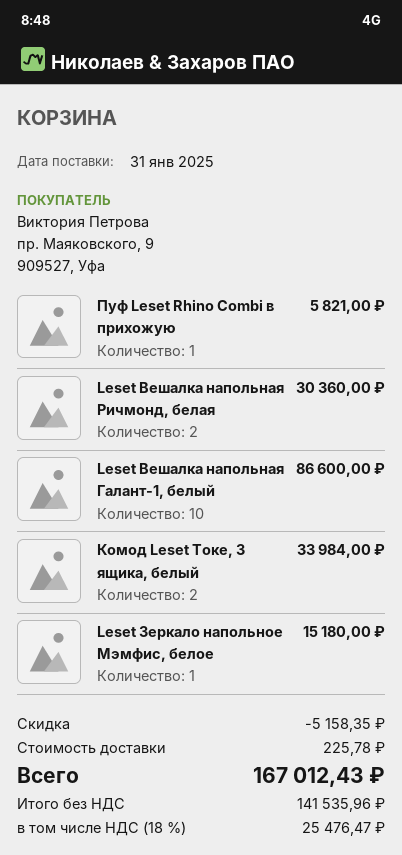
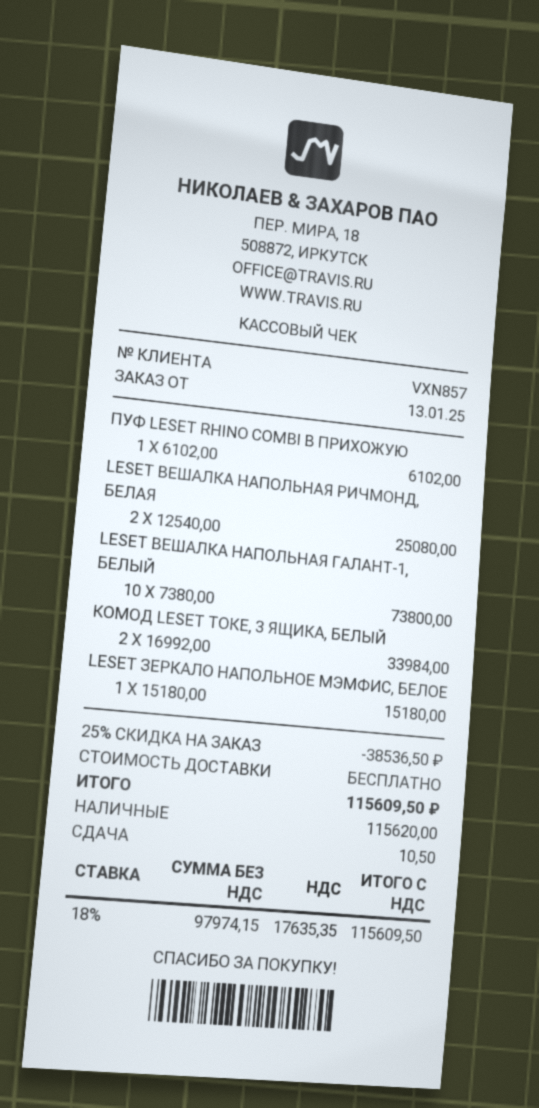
Пуф Leset Rhino Combi в прихожую: 1 for 5821.00 -> 1 for 6102.00
Leset Вешалка напольная Ричмонд, белая: 2 for 30360.00 -> 2 for 25080.00
Leset Вешалка напольная Галант-1, белый: 10 for 86600.00 -> 10 for 73800.00
discount: 5158.35 -> 38536.50
shipping: 225.78 -> 0.00
net: 141535.96 -> 97974.15
tax: 18% = 25476.47 -> 18% = 17635.35
total: 167012.43 -> 115609.50

